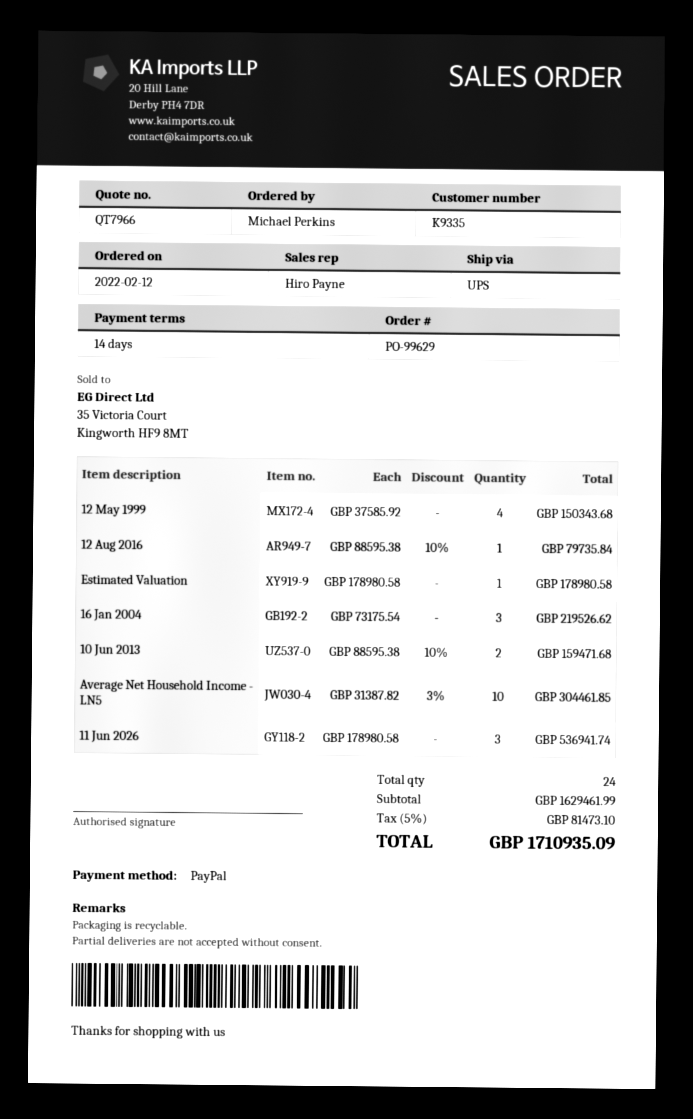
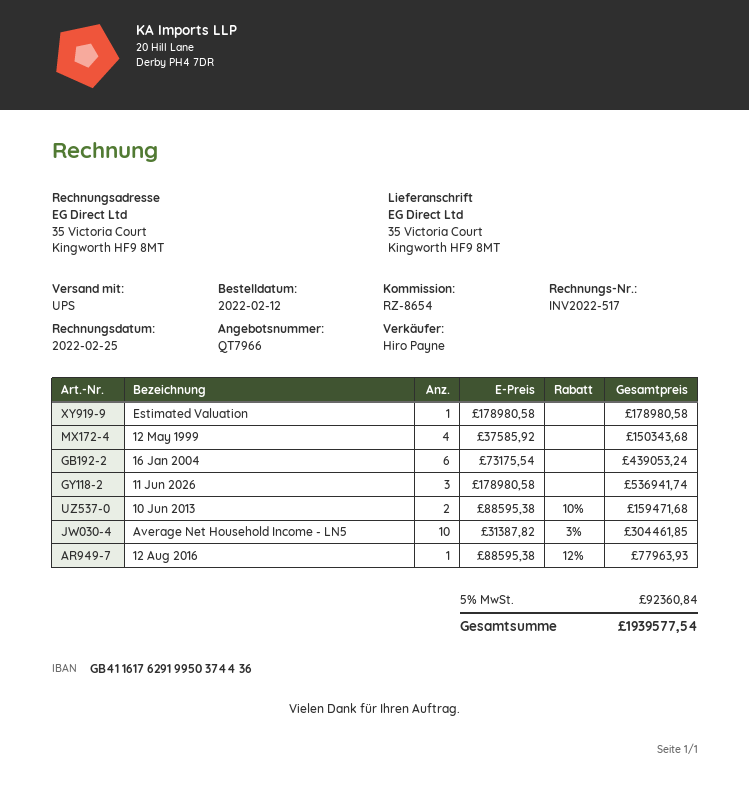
12 Aug 2016: 1 x 88595.38 - 10% = 79735.84 -> 1 x 88595.38 - 12% = 77963.93
16 Jan 2004: 3 x 73175.54 = 219526.62 -> 6 x 73175.54 = 439053.24
tax: 5% = 81473.10 -> 5% = 92360.84
total: 1710935.09 -> 1939577.54

